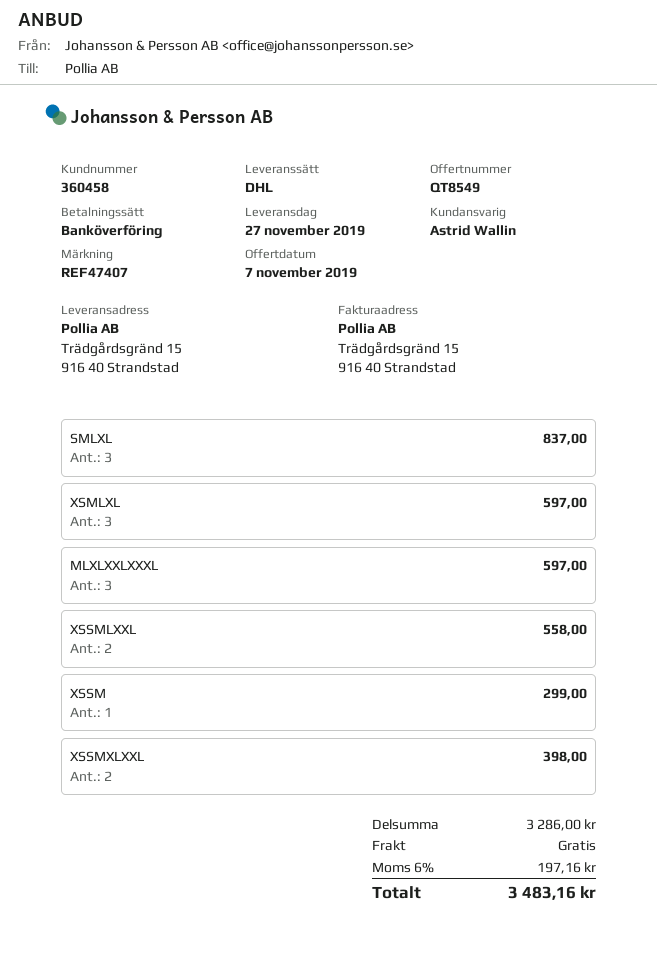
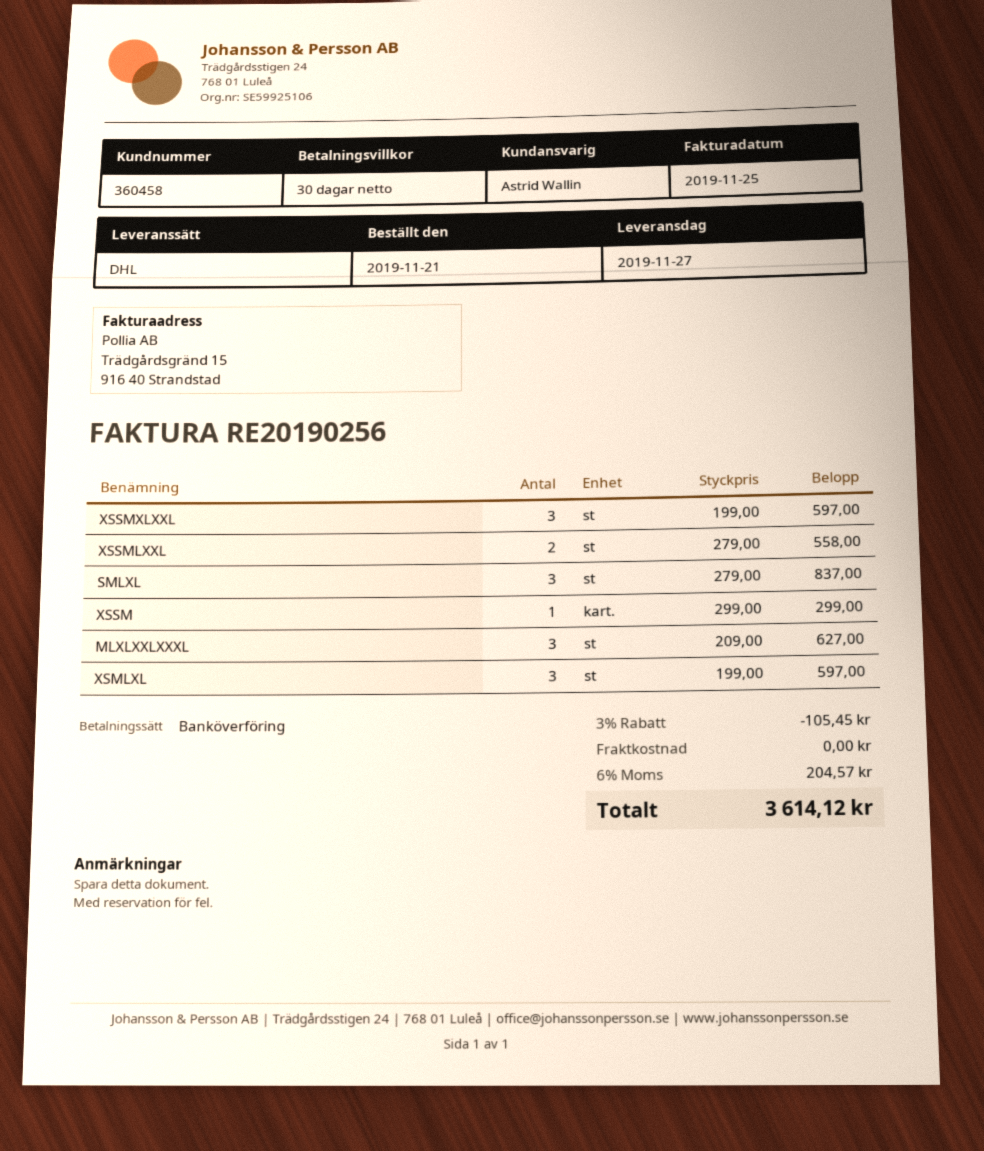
MLXLXXLXXXL: 3 for 597.00 -> 3 for 627.00
XSSMXLXXL: 2 for 398.00 -> 3 for 597.00
discount: none -> 3% = 105.45
tax: 6% = 197.16 -> 6% = 204.57
total: 3483.16 -> 3614.12

